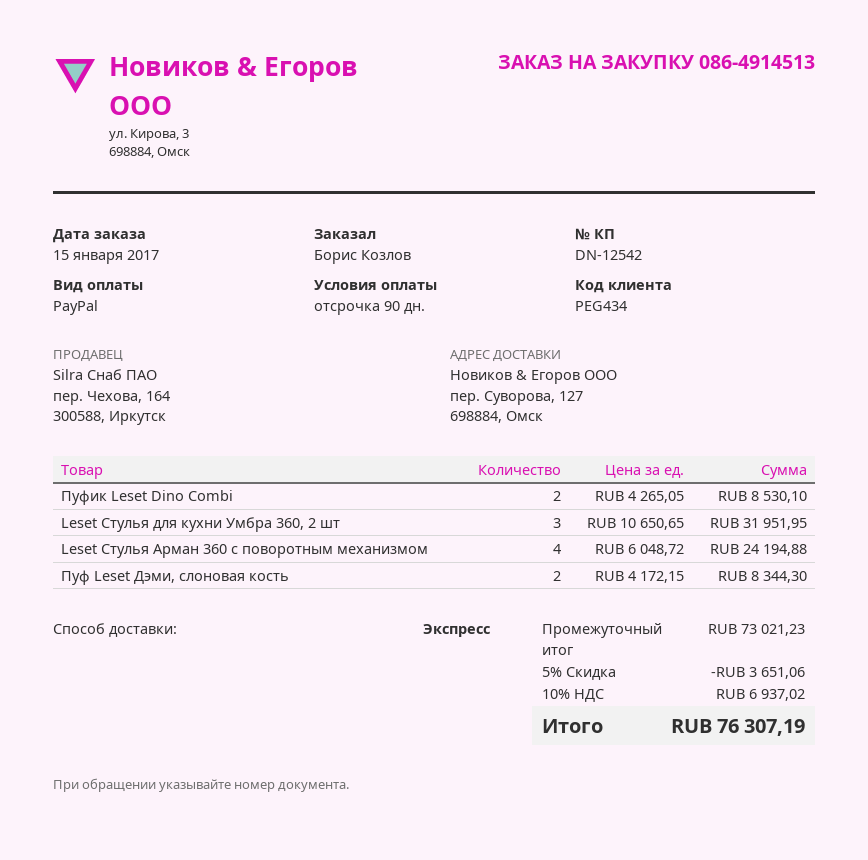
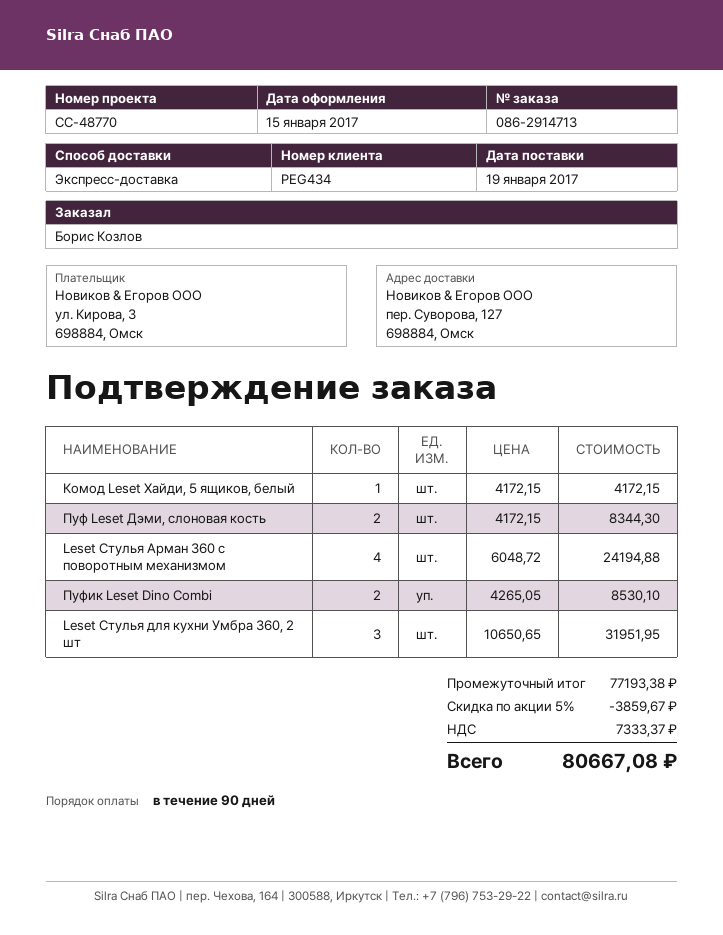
order number: 086-4914513 -> 086-2914713
Комод Leset Хайди, 5 ящиков, белый: none -> 1 x 4172.15 = 4172.15
subtotal: 73021.23 -> 77193.38
discount: 5% = 3651.06 -> 5% = 3859.67
tax: 6937.02 -> 7333.37
total: 76307.19 -> 80667.08

